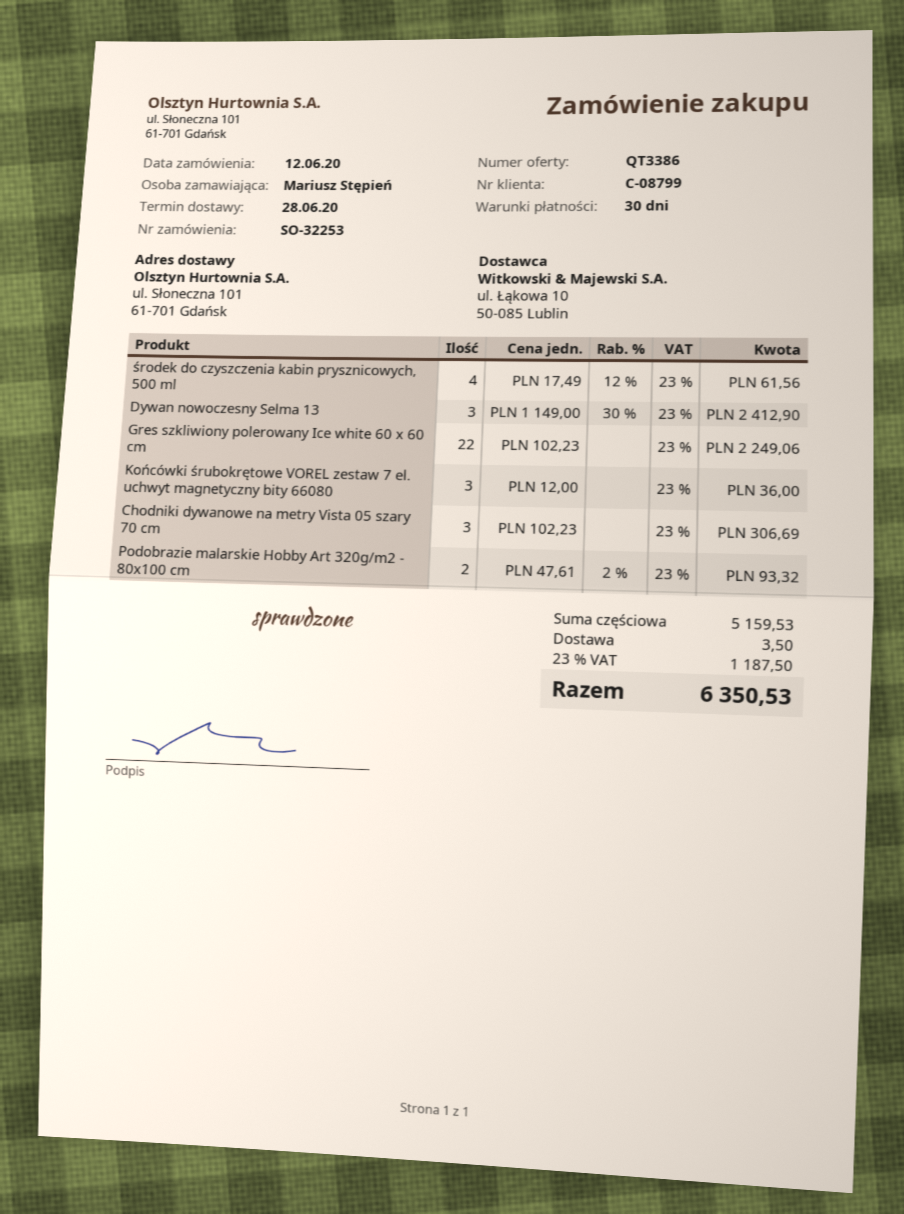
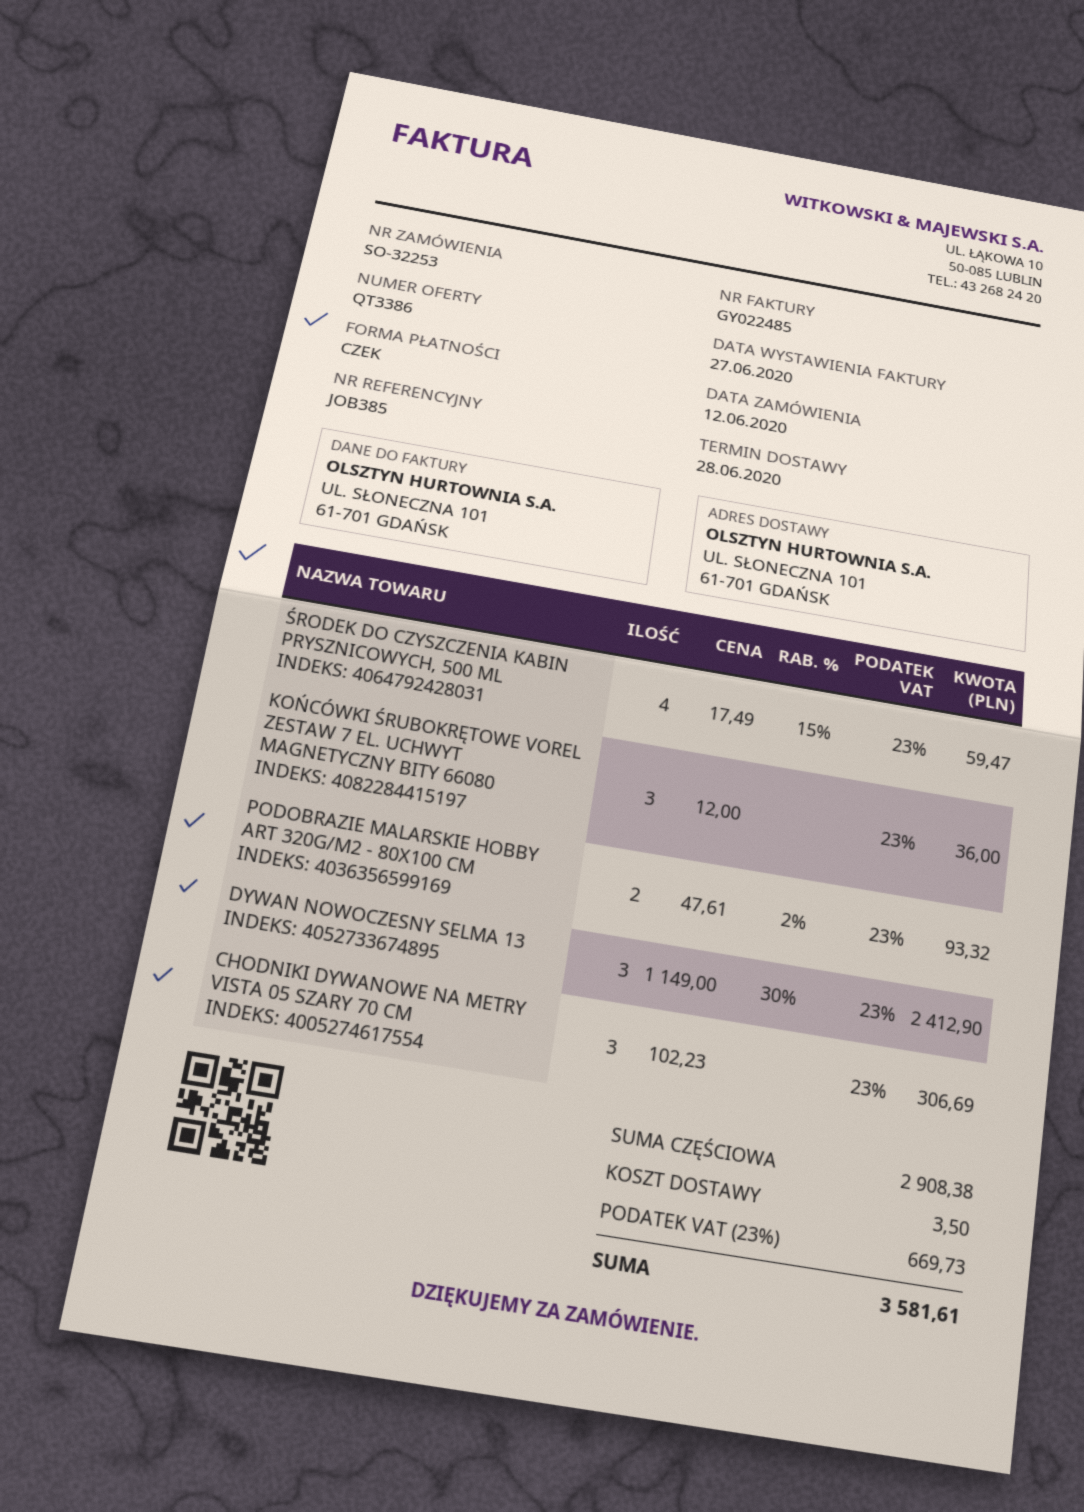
środek do czyszczenia kabin prysznicowych, 500 ml: 4 x 17.49 - 12% = 61.56 -> 4 x 17.49 - 15% = 59.47
Gres szkliwiony polerowany Ice white 60 x 60 cm: 22 x 102.23 = 2249.06 -> none
subtotal: 5159.53 -> 2908.38
tax: 23% = 1187.50 -> 23% = 669.73
total: 6350.53 -> 3581.61

